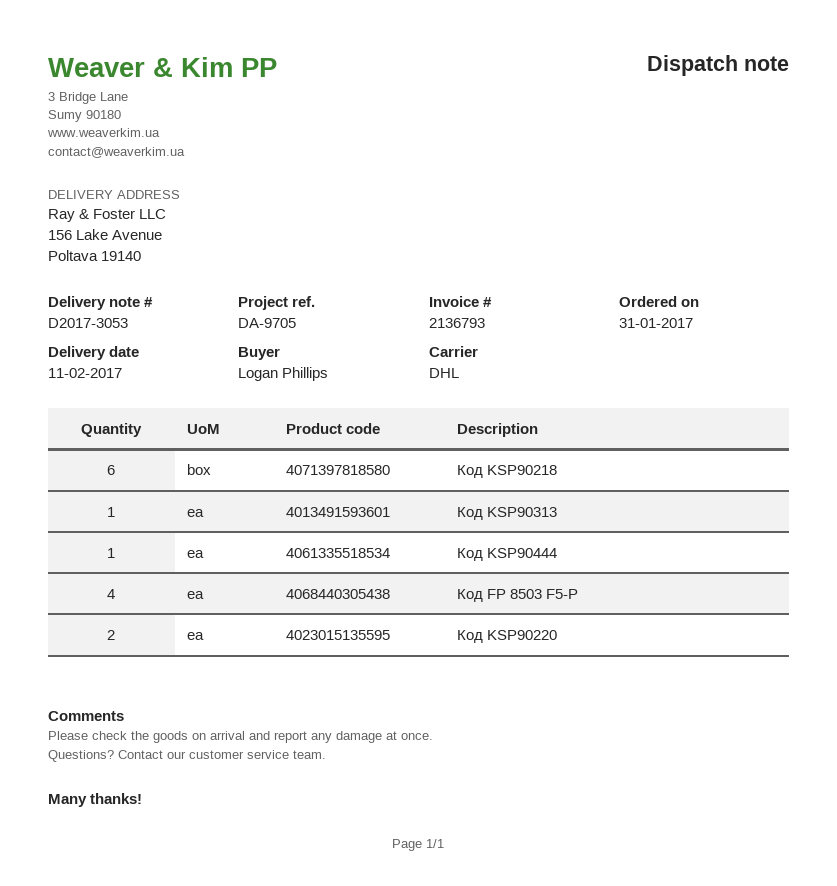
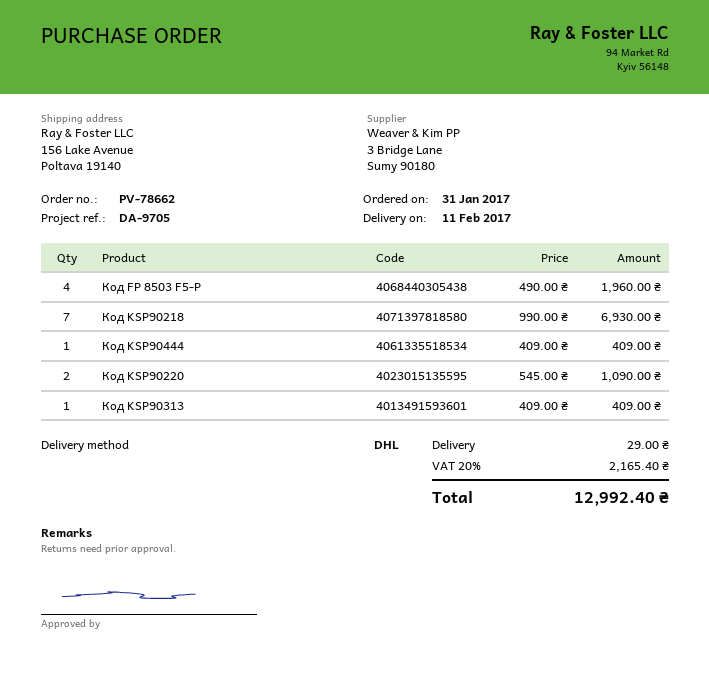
Код KSP90218: 6 -> 7

